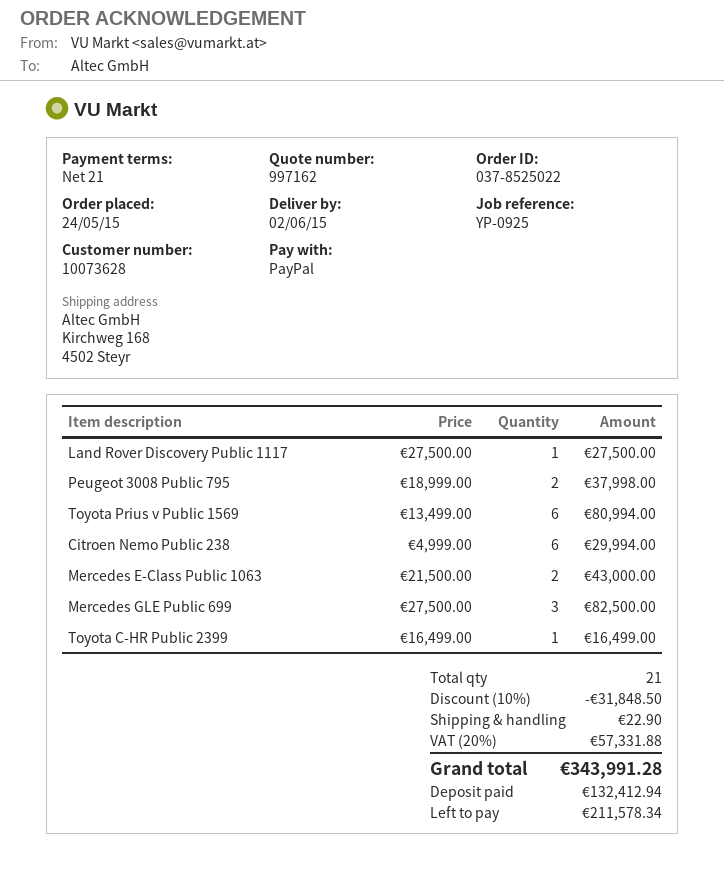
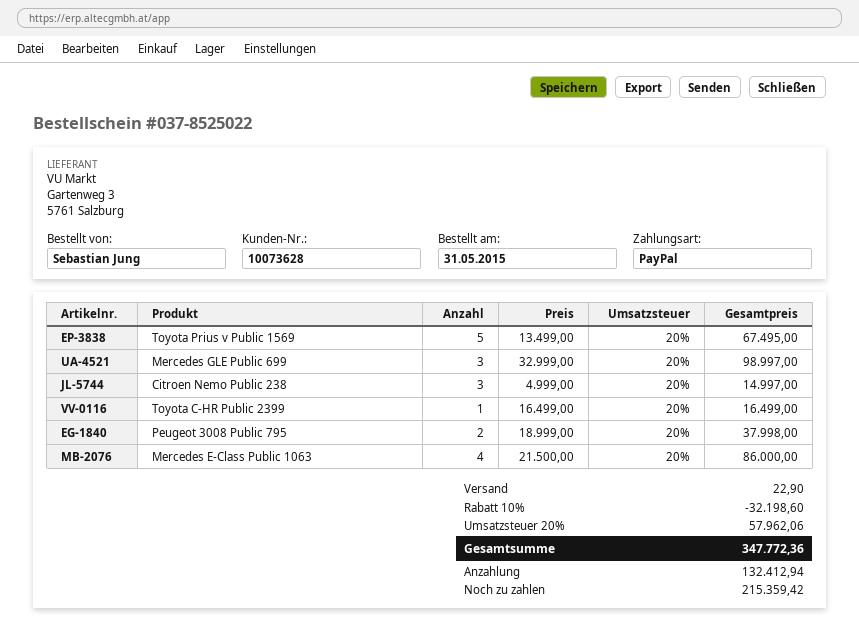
order date: 2015-05-24 -> 2015-05-31
Land Rover Discovery Public 1117: 1 x 27500.00 = 27500.00 -> none
Toyota Prius v Public 1569: 6 x 13499.00 = 80994.00 -> 5 x 13499.00 = 67495.00
Citroen Nemo Public 238: 6 x 4999.00 = 29994.00 -> 3 x 4999.00 = 14997.00
Mercedes E-Class Public 1063: 2 x 21500.00 = 43000.00 -> 4 x 21500.00 = 86000.00
Mercedes GLE Public 699: 3 x 27500.00 = 82500.00 -> 3 x 32999.00 = 98997.00
discount: 10% = 31848.50 -> 10% = 32198.60
tax: 20% = 57331.88 -> 20% = 57962.06
total: 343991.28 -> 347772.36
balance: 211578.34 -> 215359.42

